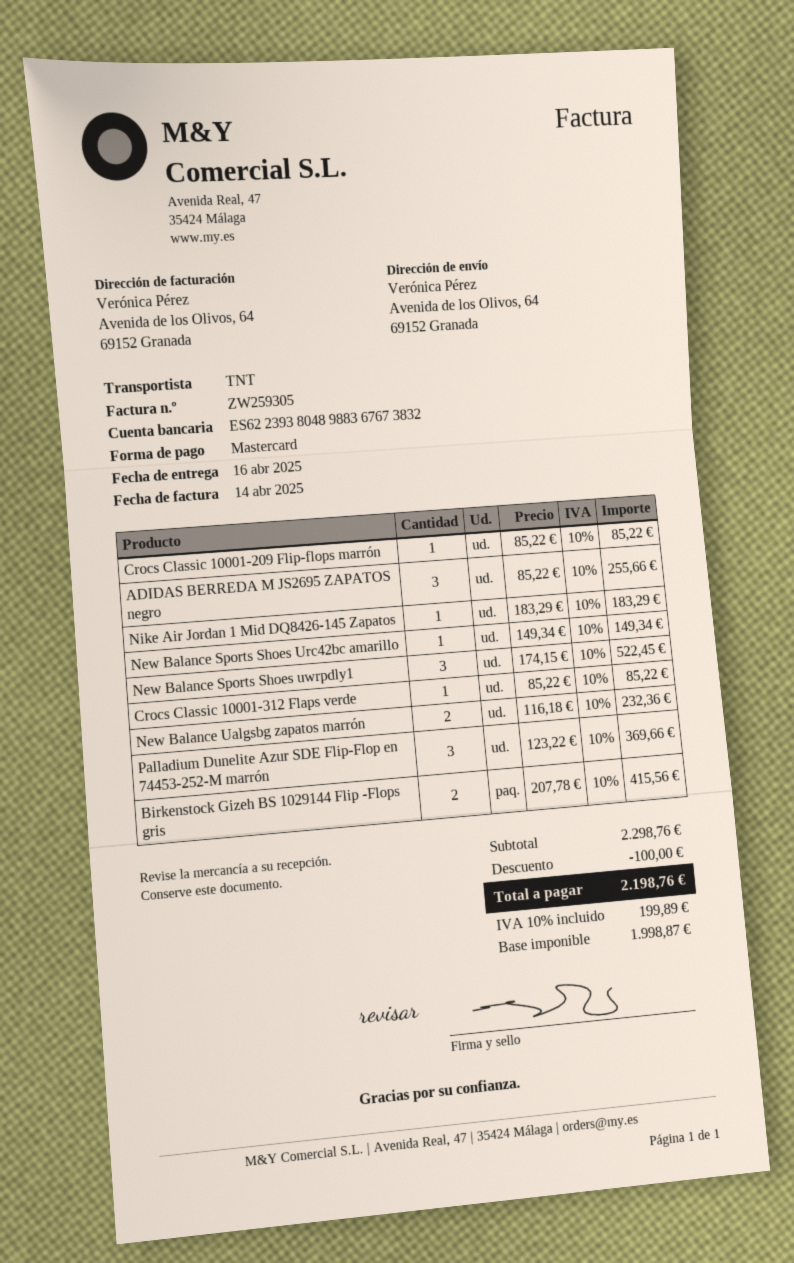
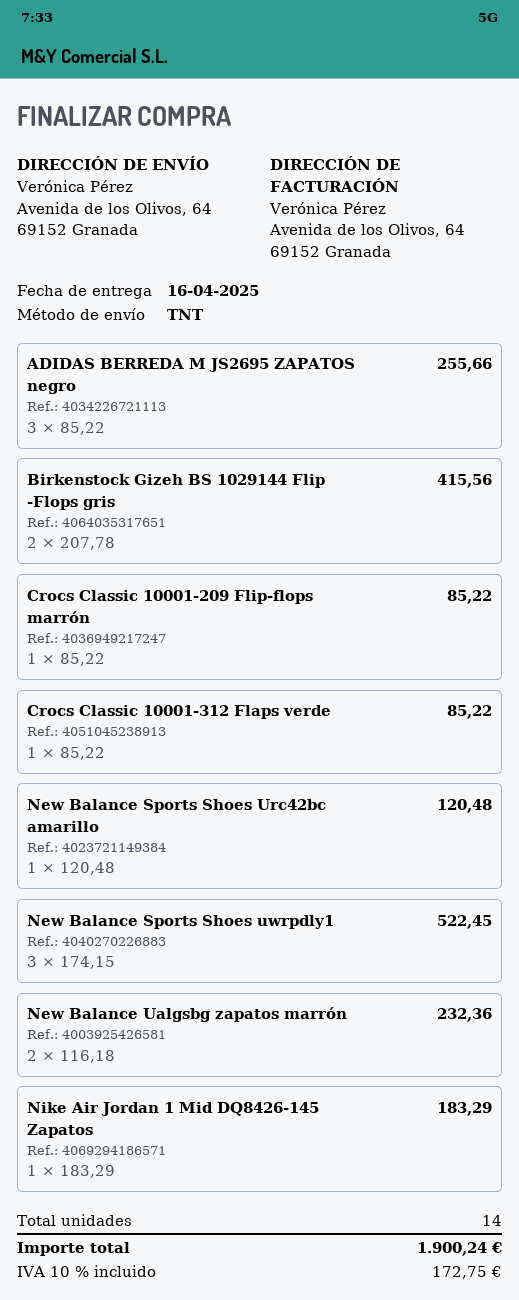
New Balance Sports Shoes Urc42bc amarillo: 1 x 149.34 = 149.34 -> 1 x 120.48 = 120.48
Palladium Dunelite Azur SDE Flip-Flop en 74453-252-M marrón: 3 x 123.22 = 369.66 -> none
discount: 100.00 -> none
tax: 10% = 199.89 -> 10% = 172.75
total: 2198.76 -> 1900.24

